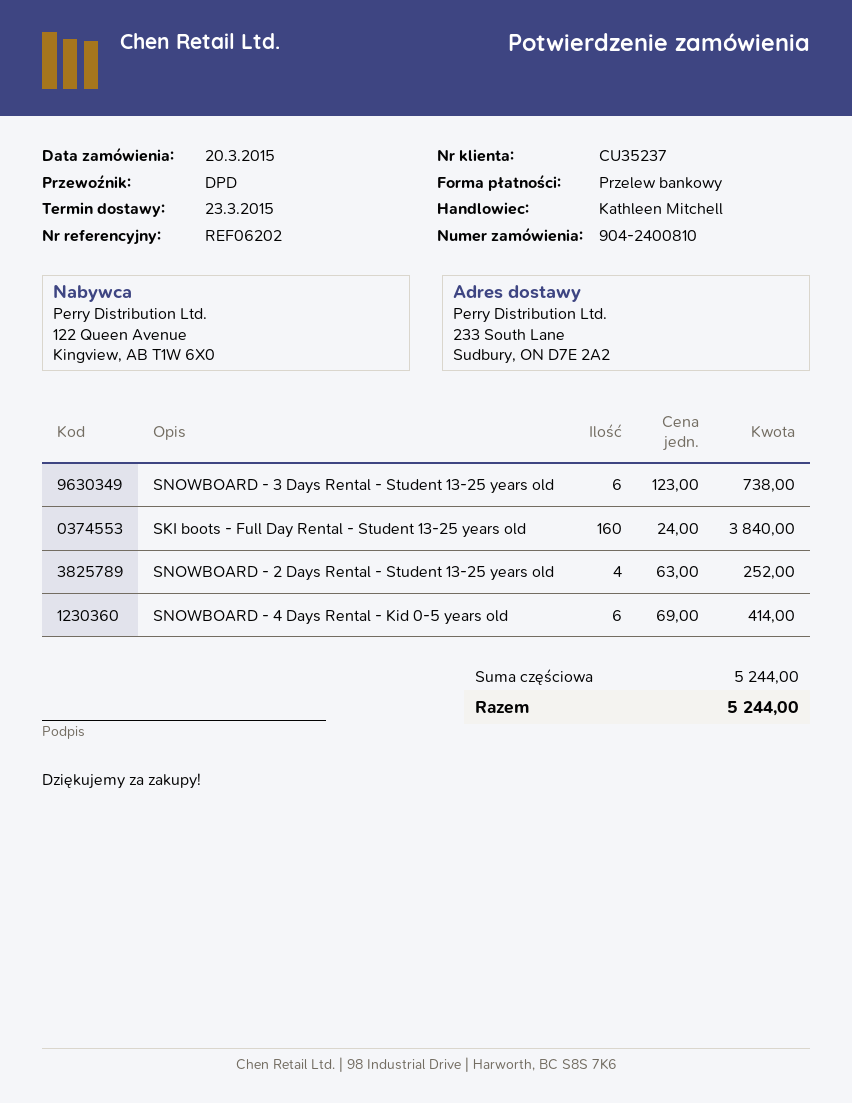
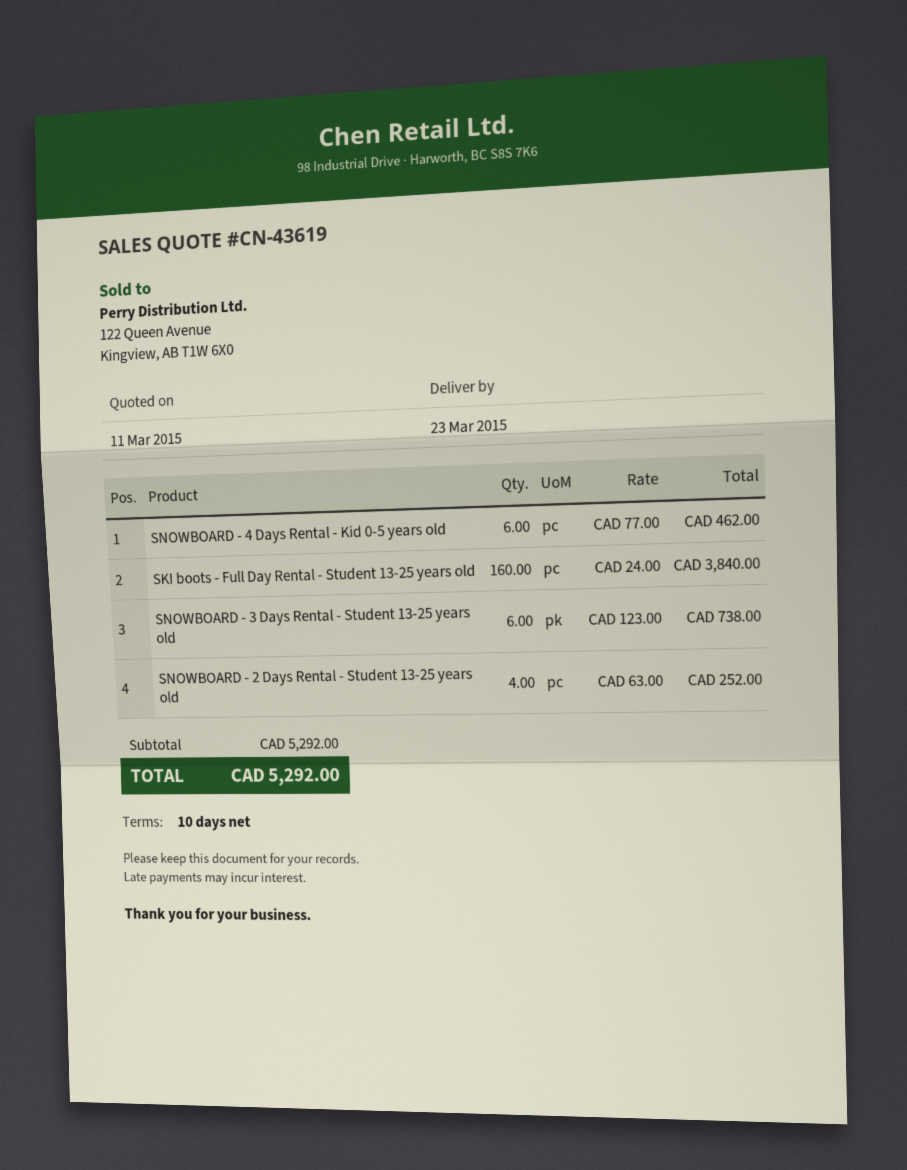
SNOWBOARD - 4 Days Rental - Kid 0-5 years old: 6 x 69.00 = 414.00 -> 6 x 77.00 = 462.00
subtotal: 5244.00 -> 5292.00
total: 5244.00 -> 5292.00

